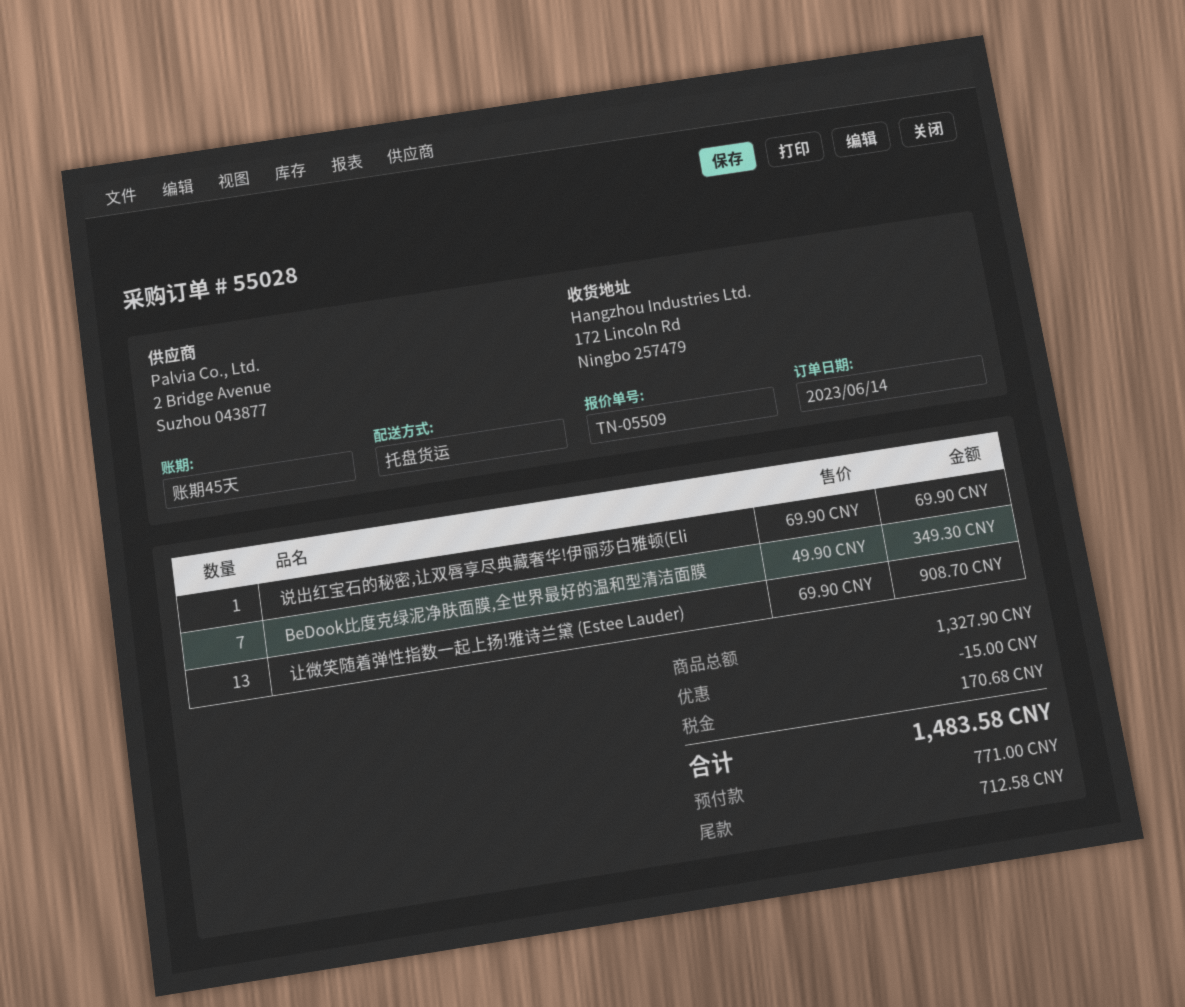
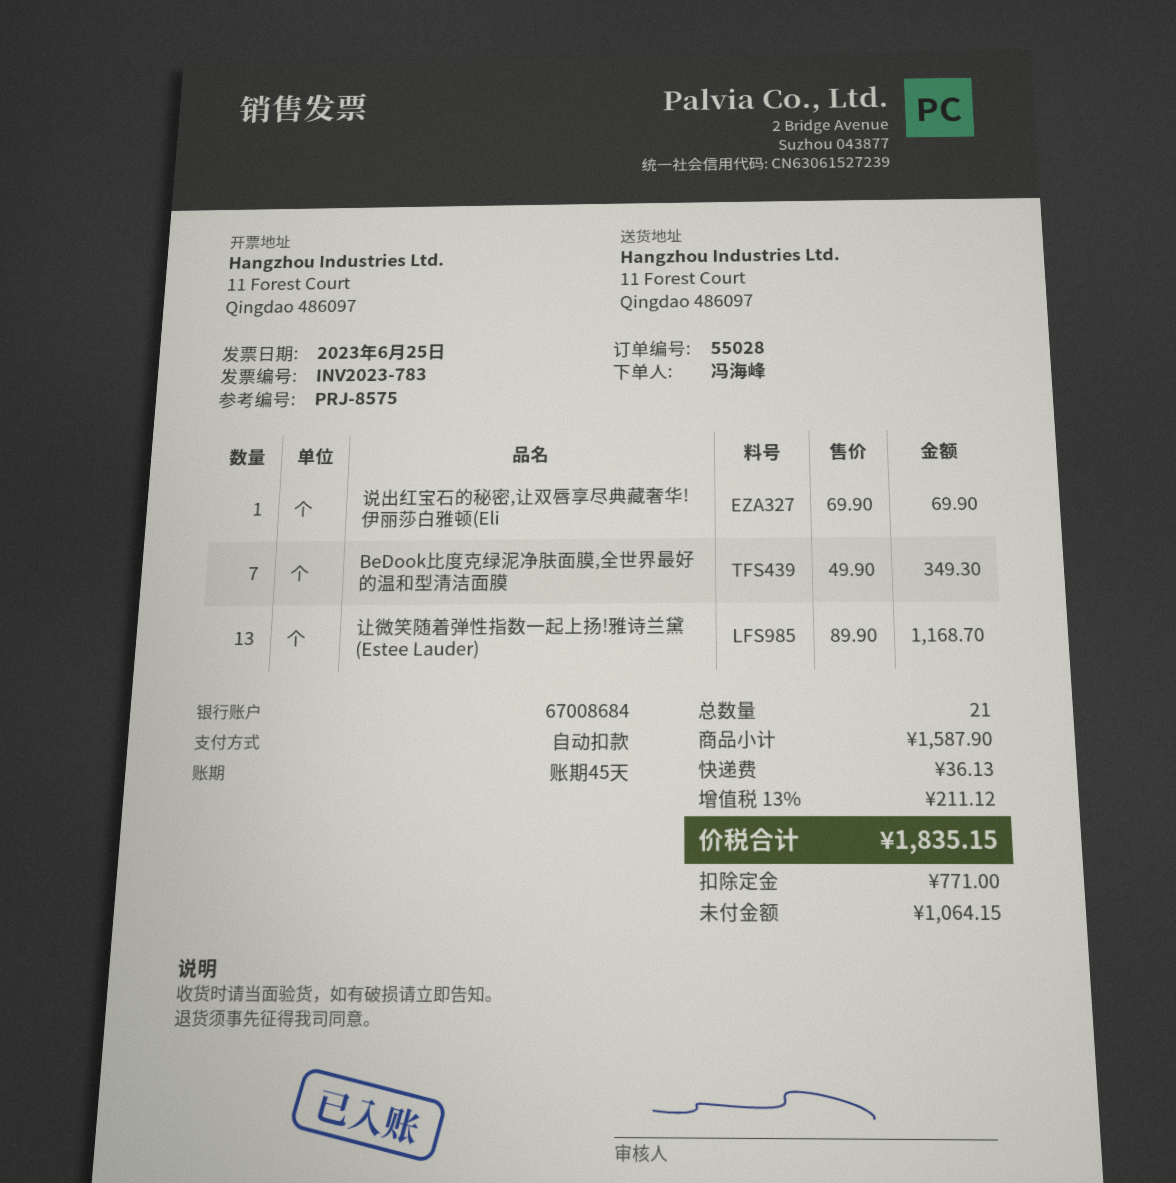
ship to: 172 Lincoln Rd, Ningbo 257479 -> 11 Forest Court, Qingdao 486097
让微笑随着弹性指数一起上扬!雅诗兰黛 (Estee Lauder): 13 x 69.90 = 908.70 -> 13 x 89.90 = 1168.70
subtotal: 1327.90 -> 1587.90
discount: 15.00 -> none
shipping: none -> 36.13
tax: 170.68 -> 211.12
total: 1483.58 -> 1835.15
balance: 712.58 -> 1064.15

